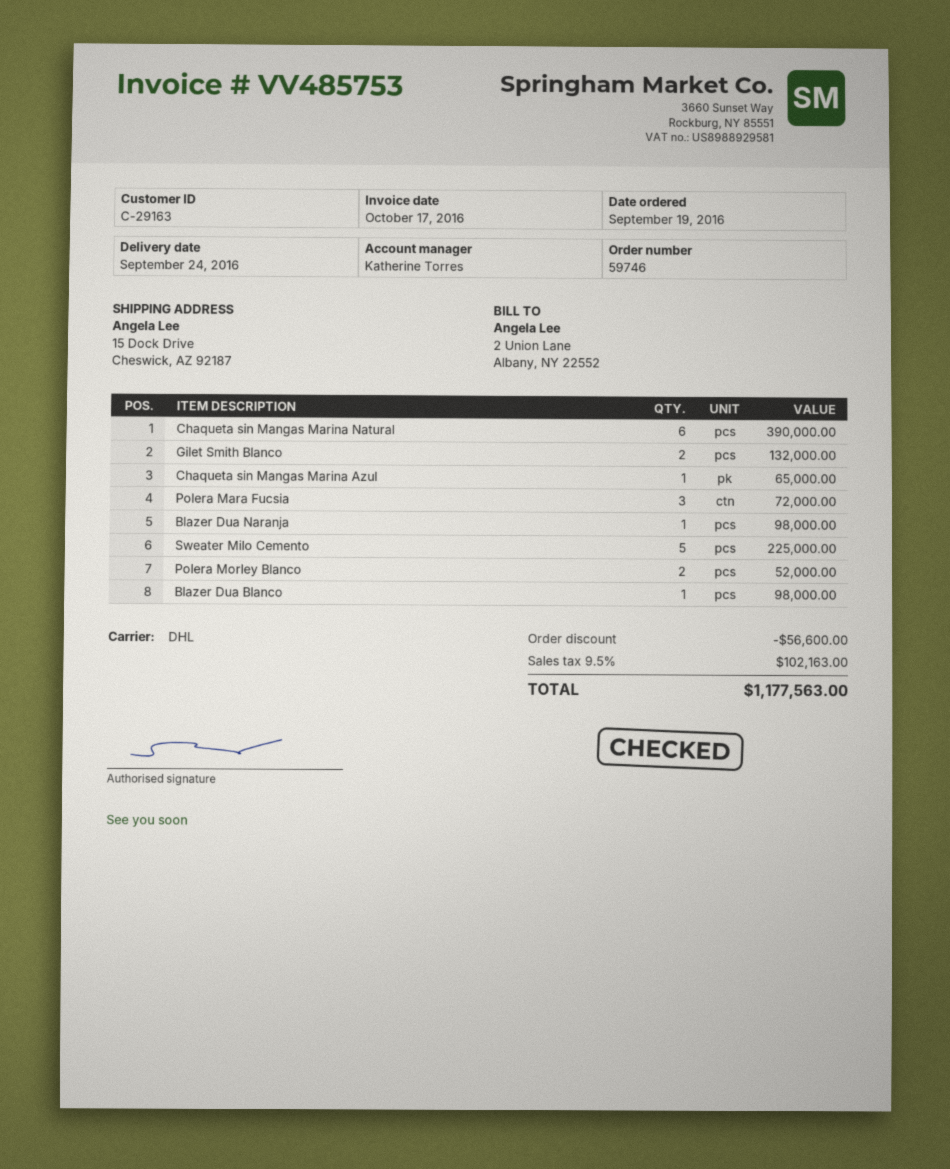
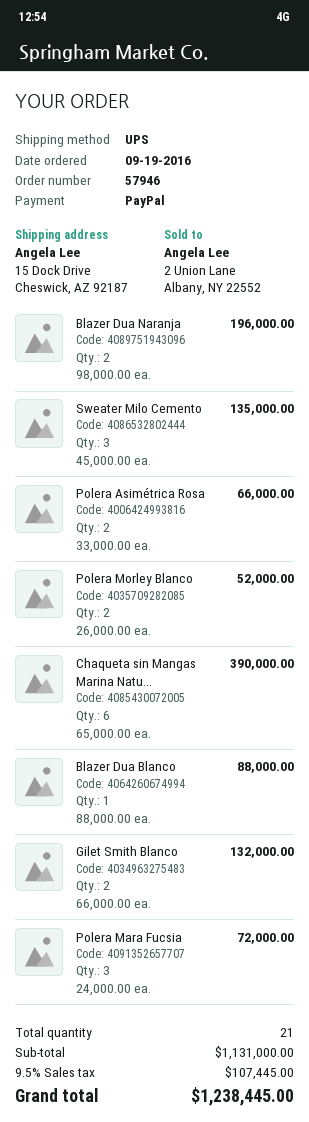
order number: 59746 -> 57946
shipping method: DHL -> UPS
Chaqueta sin Mangas Marina Azul: 1 for 65000.00 -> none
Blazer Dua Naranja: 1 for 98000.00 -> 2 for 196000.00
Sweater Milo Cemento: 5 for 225000.00 -> 3 for 135000.00
Blazer Dua Blanco: 1 for 98000.00 -> 1 for 88000.00
Polera Asimétrica Rosa: none -> 2 for 66000.00
discount: 56600.00 -> none
tax: 9.5% = 102163.00 -> 9.5% = 107445.00
total: 1177563.00 -> 1238445.00

